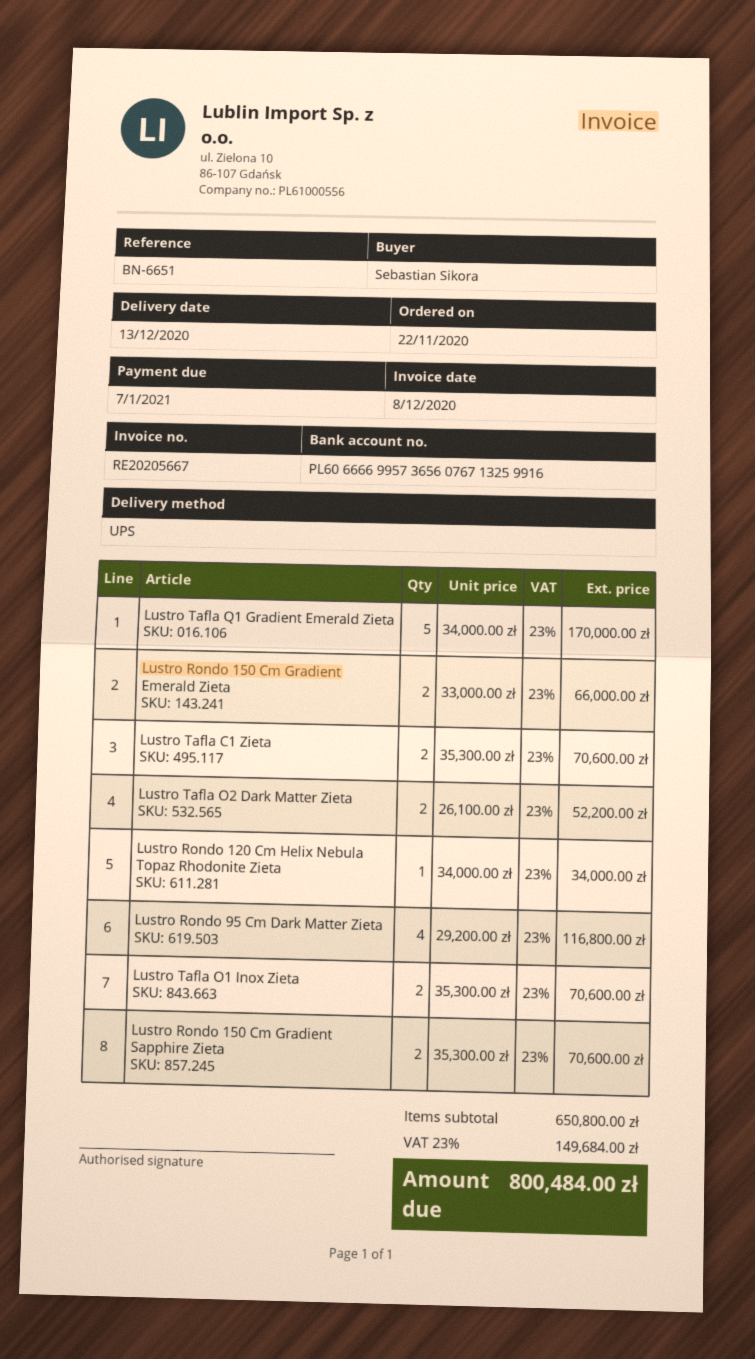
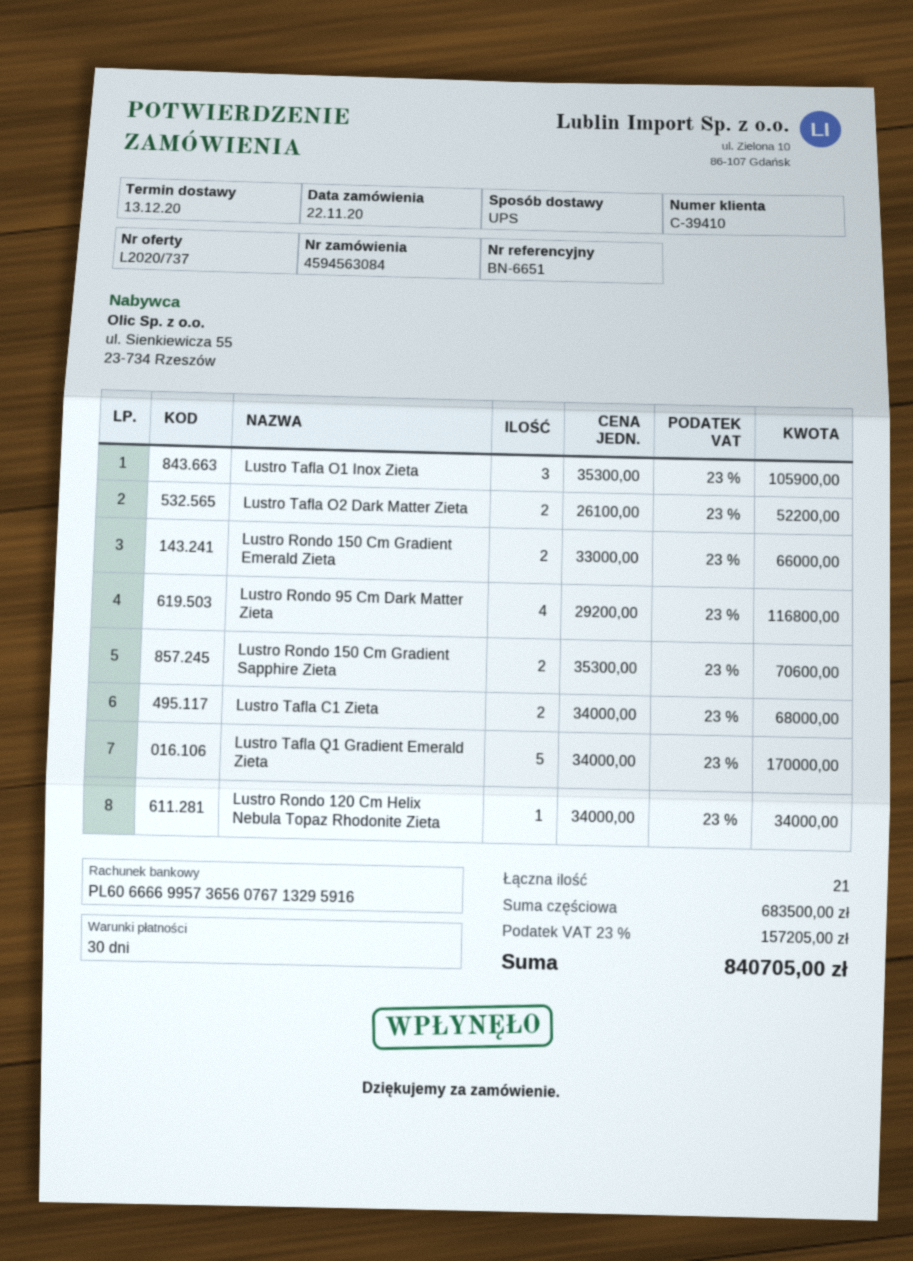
bank account: PL60666699573656076713259916 -> PL60666699573656076713295916
Lustro Tafla C1 Zieta: 2 x 35300.00 = 70600.00 -> 2 x 34000.00 = 68000.00
Lustro Tafla O1 Inox Zieta: 2 x 35300.00 = 70600.00 -> 3 x 35300.00 = 105900.00
subtotal: 650800.00 -> 683500.00
tax: 23% = 149684.00 -> 23% = 157205.00
total: 800484.00 -> 840705.00

